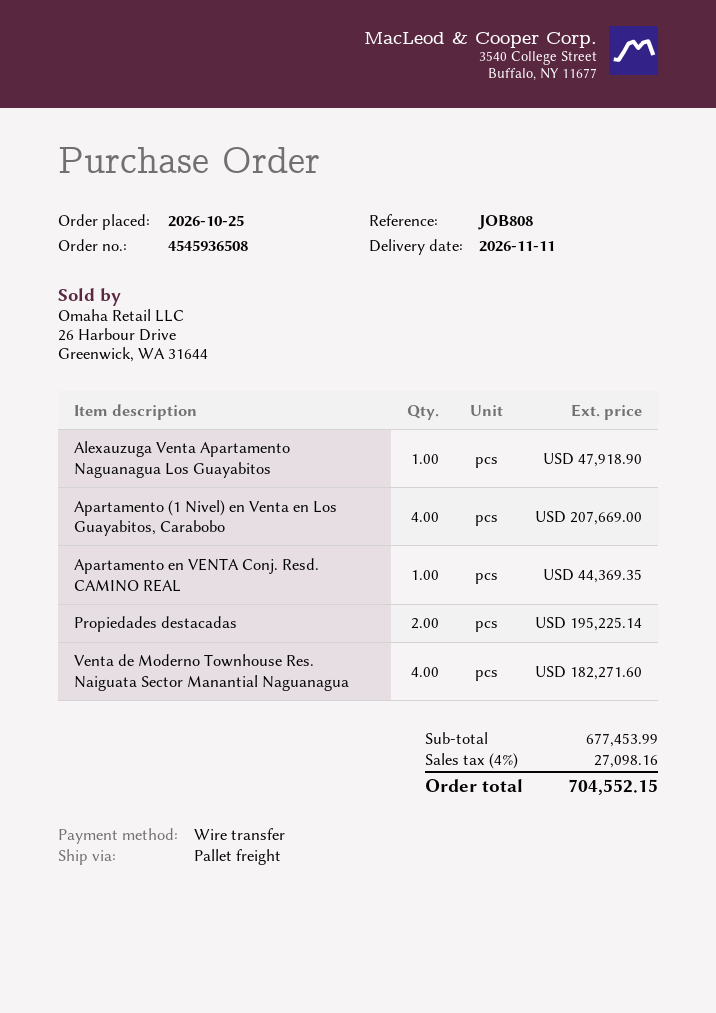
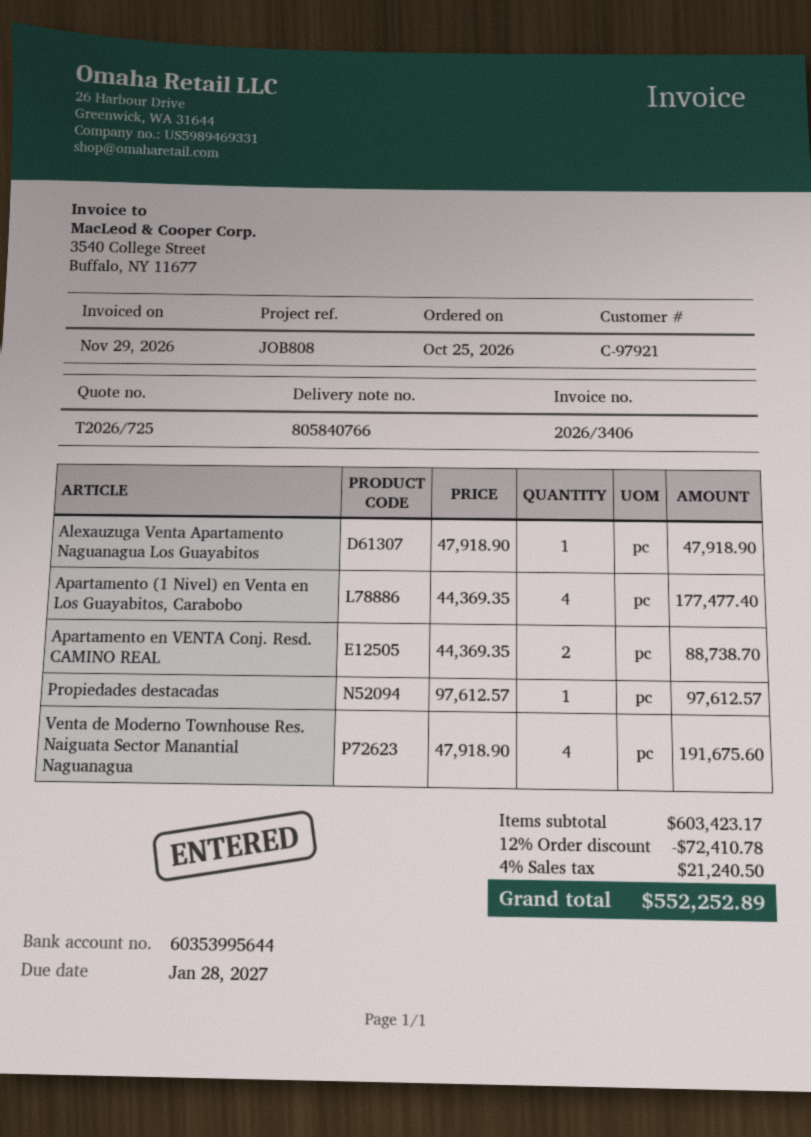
Apartamento (1 Nivel) en Venta en Los Guayabitos, Carabobo: 4 for 207669.00 -> 4 for 177477.40
Apartamento en VENTA Conj. Resd. CAMINO REAL: 1 for 44369.35 -> 2 for 88738.70
Propiedades destacadas: 2 for 195225.14 -> 1 for 97612.57
Venta de Moderno Townhouse Res. Naiguata Sector Manantial Naguanagua: 4 for 182271.60 -> 4 for 191675.60
subtotal: 677453.99 -> 603423.17
discount: none -> 12% = 72410.78
tax: 4% = 27098.16 -> 4% = 21240.50
total: 704552.15 -> 552252.89

